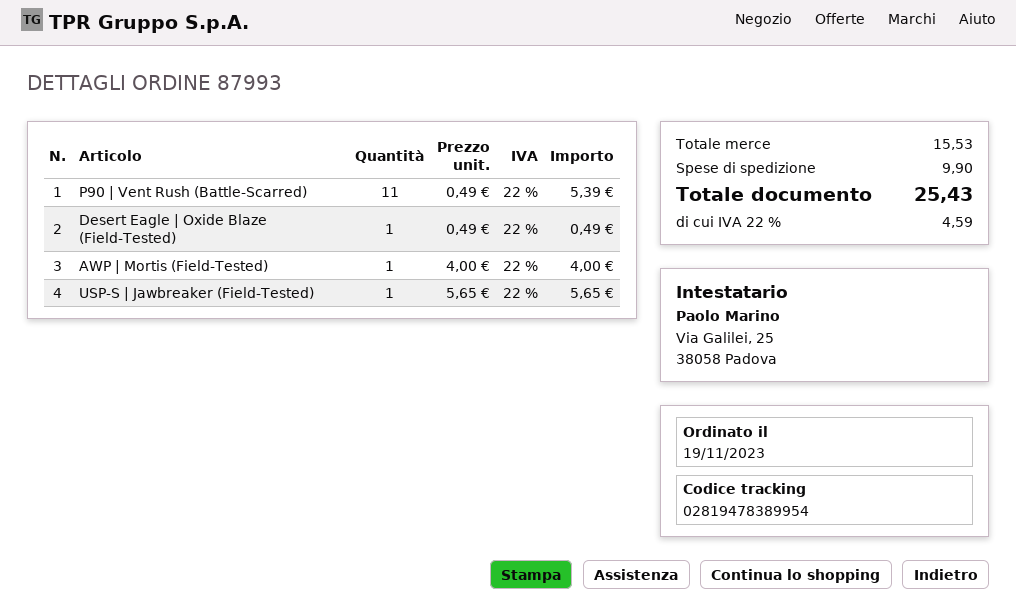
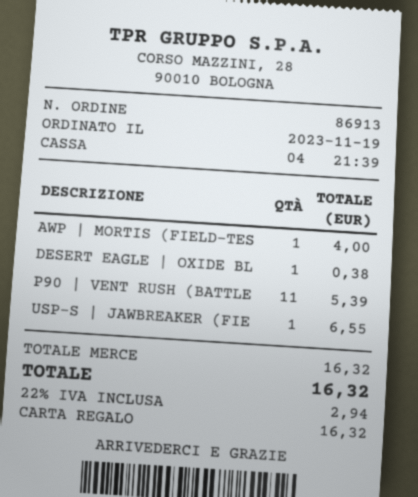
order number: 87993 -> 86913
Desert Eagle | Oxide Blaze (Field-Tested): 1 for 0.49 -> 1 for 0.38
USP-S | Jawbreaker (Field-Tested): 1 for 5.65 -> 1 for 6.55
subtotal: 15.53 -> 16.32
shipping: 9.90 -> none
tax: 22% = 4.59 -> 22% = 2.94
total: 25.43 -> 16.32

